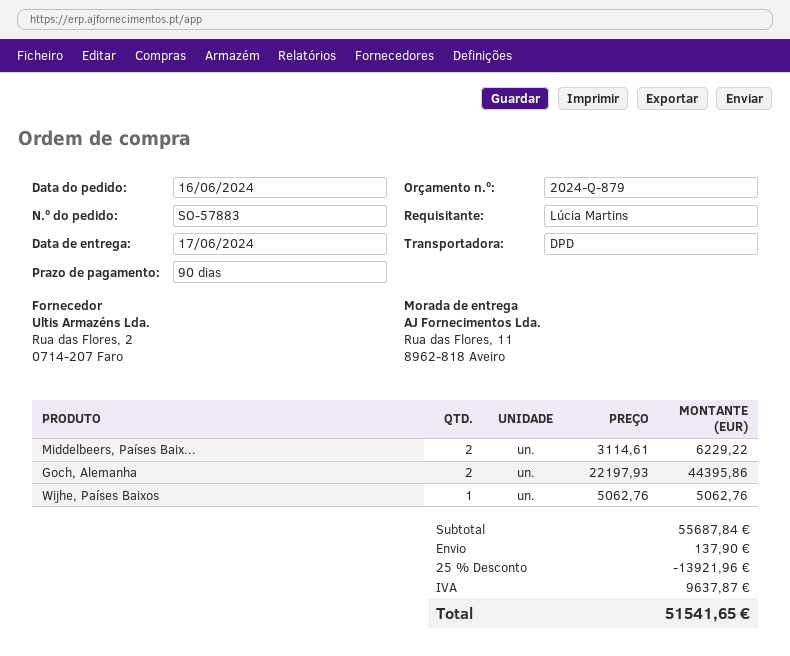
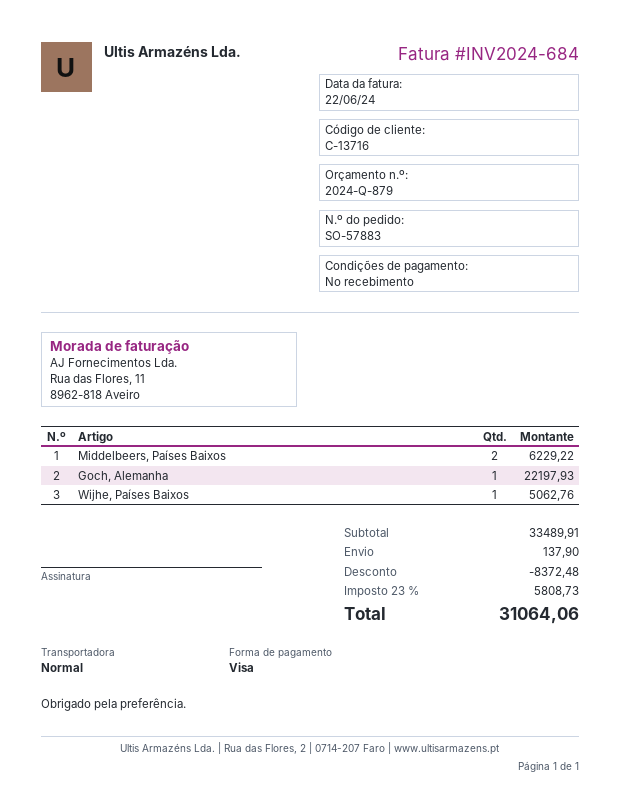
payment terms: 90 days -> on receipt
shipping method: DPD -> standard
Goch, Alemanha: 2 for 44395.86 -> 1 for 22197.93
subtotal: 55687.84 -> 33489.91
discount: 13921.96 -> 8372.48
tax: 9637.87 -> 5808.73
total: 51541.65 -> 31064.06

